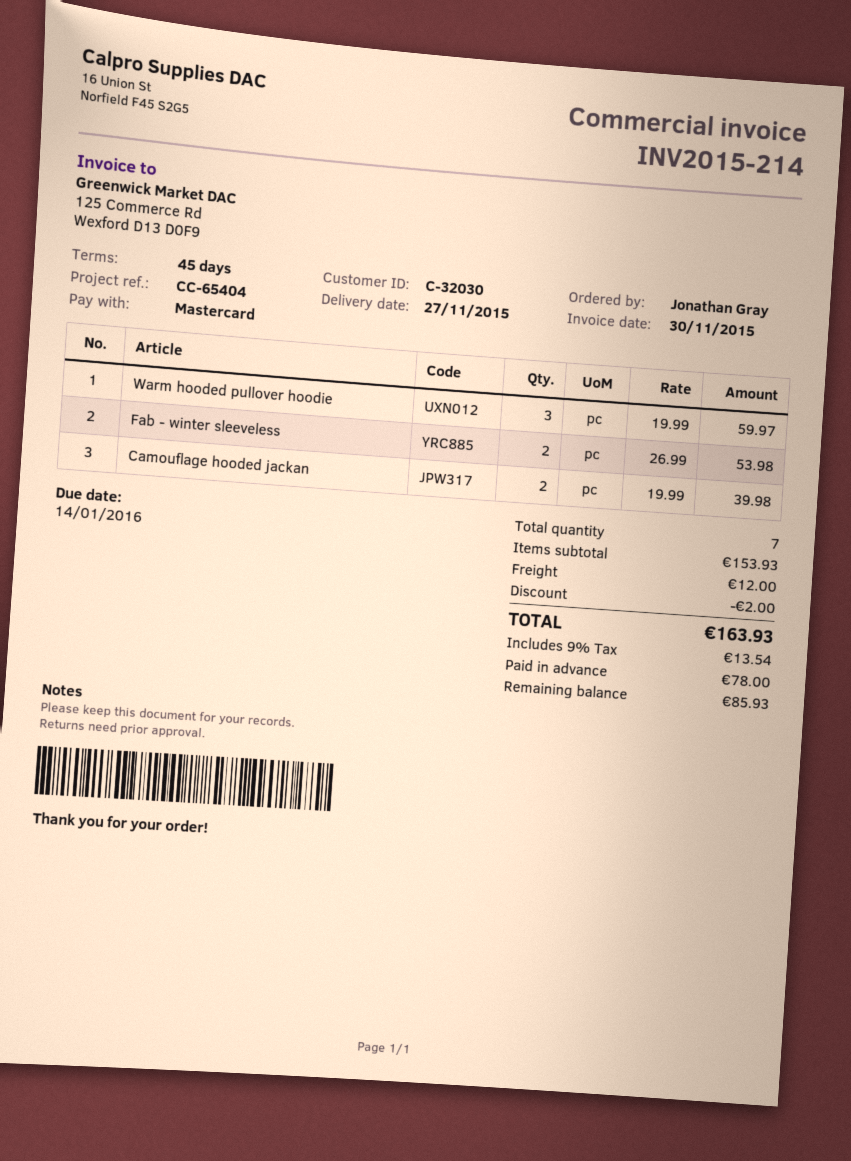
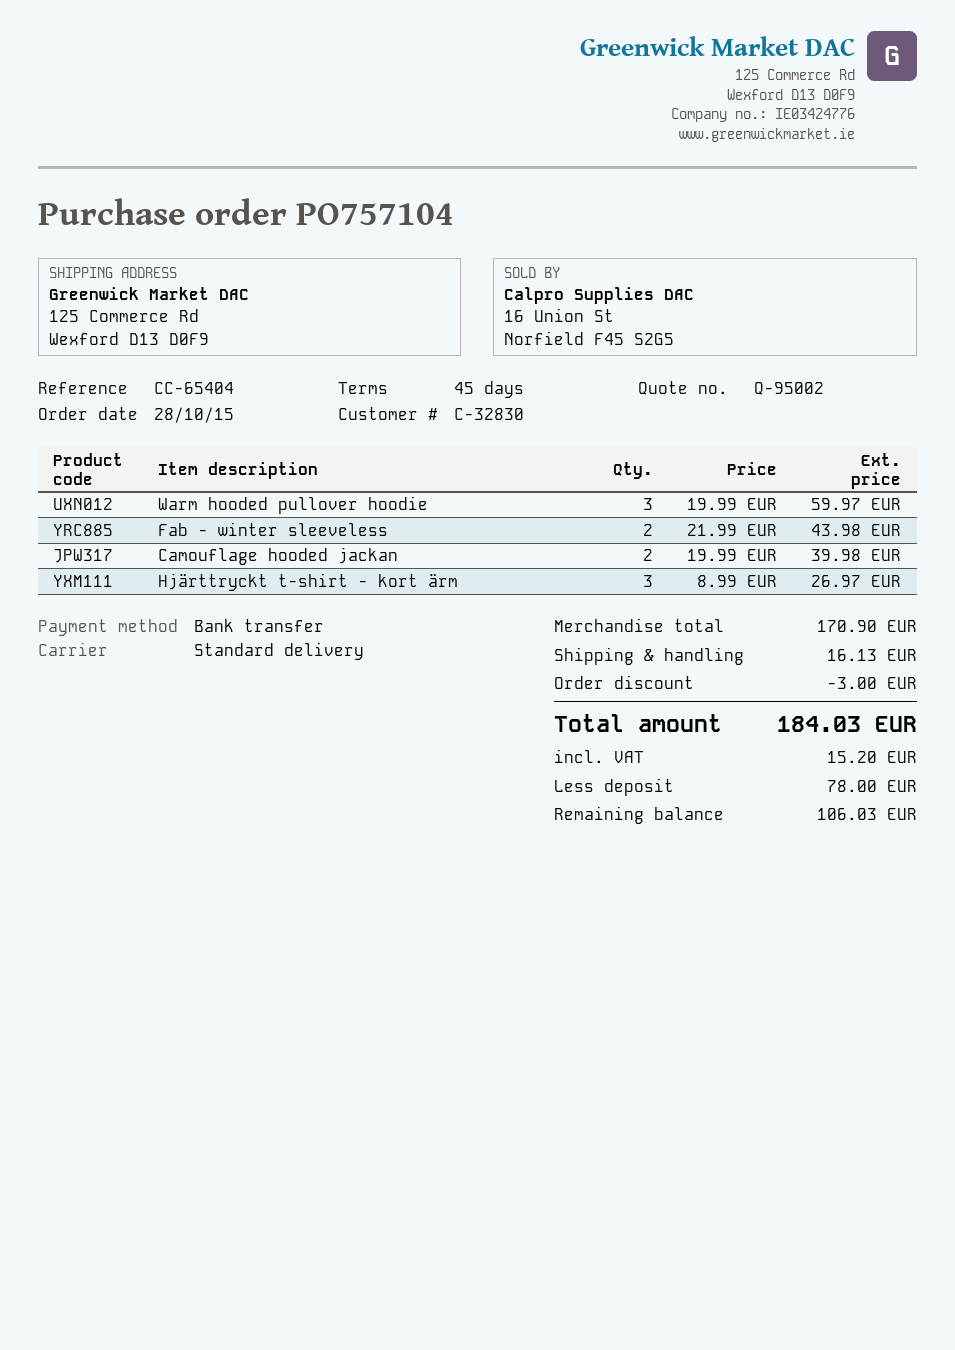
customer number: C-32030 -> C-32830
payment method: Mastercard -> bank transfer
Fab - winter sleeveless: 2 x 26.99 = 53.98 -> 2 x 21.99 = 43.98
Hjärttryckt t-shirt - kort ärm: none -> 3 x 8.99 = 26.97
subtotal: 153.93 -> 170.90
discount: 2.00 -> 3.00
shipping: 12.00 -> 16.13
tax: 13.54 -> 15.20
total: 163.93 -> 184.03
balance: 85.93 -> 106.03

